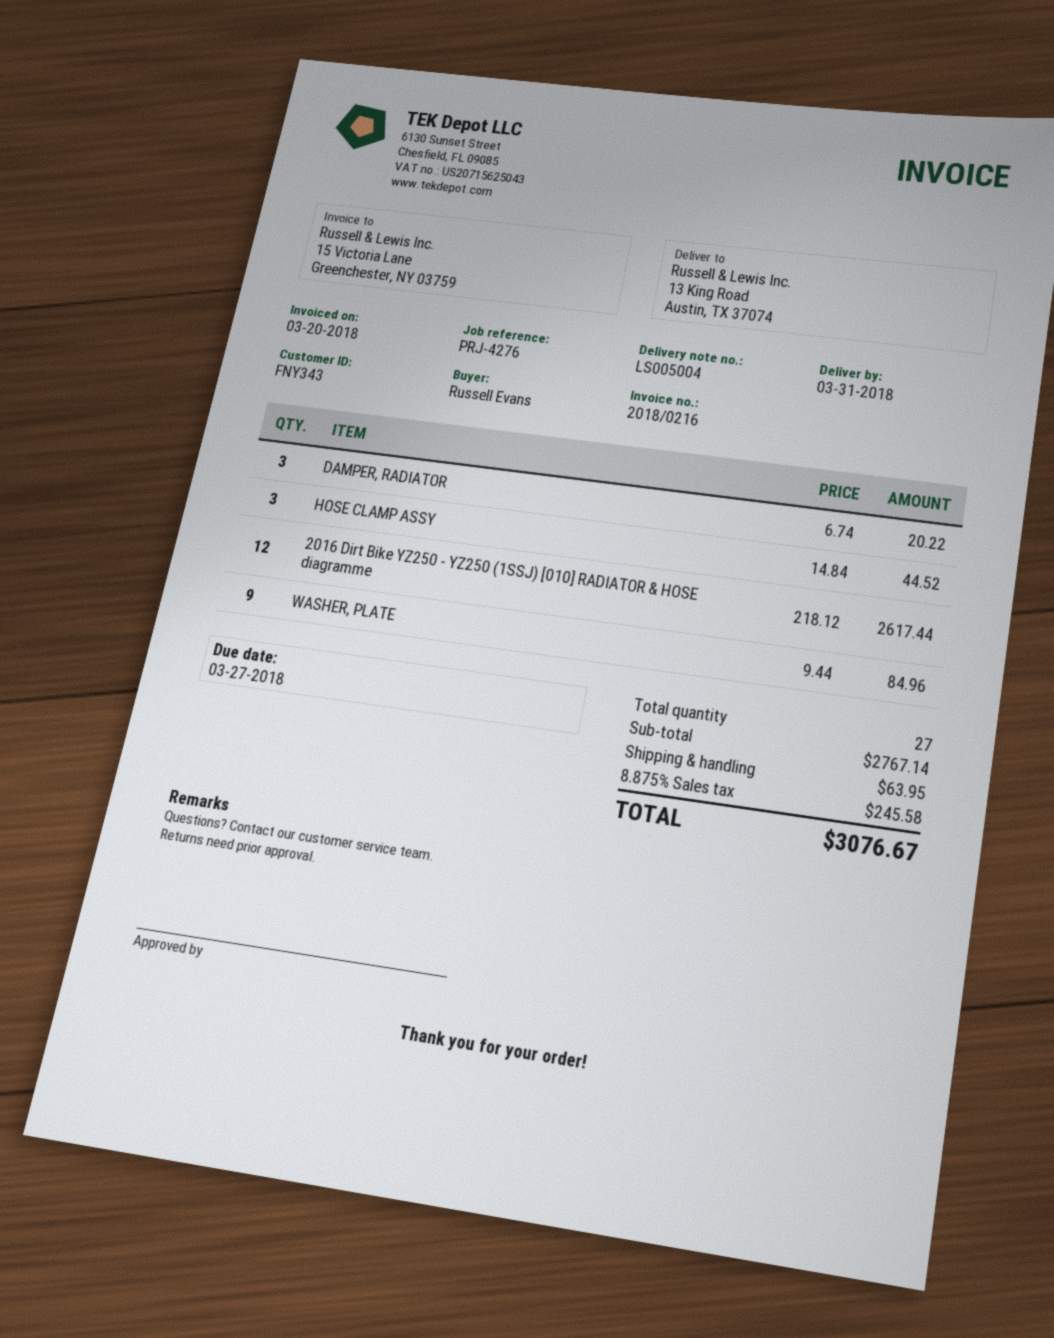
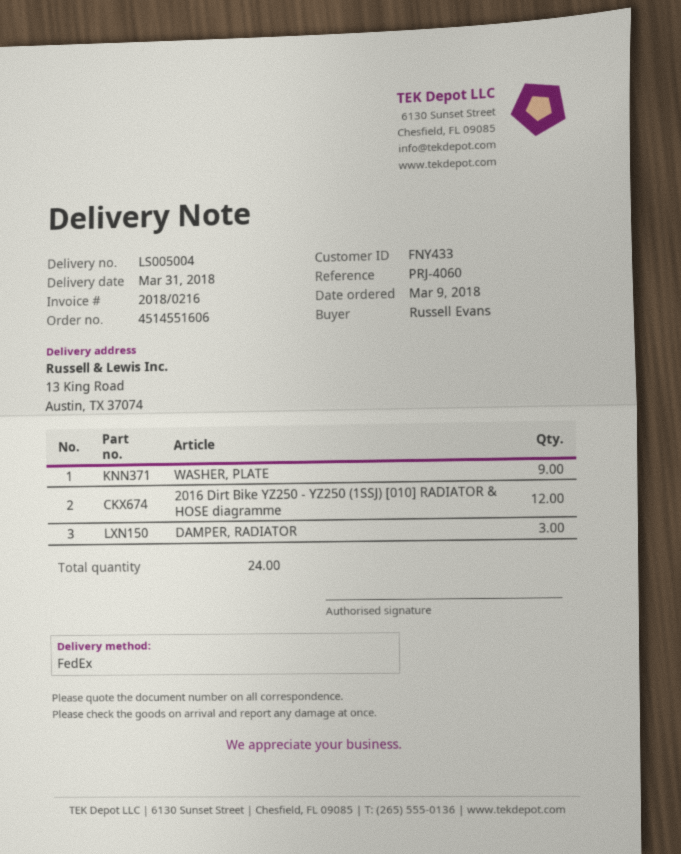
customer number: FNY343 -> FNY433
reference: PRJ-4276 -> PRJ-4060
HOSE CLAMP ASSY: 3 -> none
total quantity: 27 -> 24

